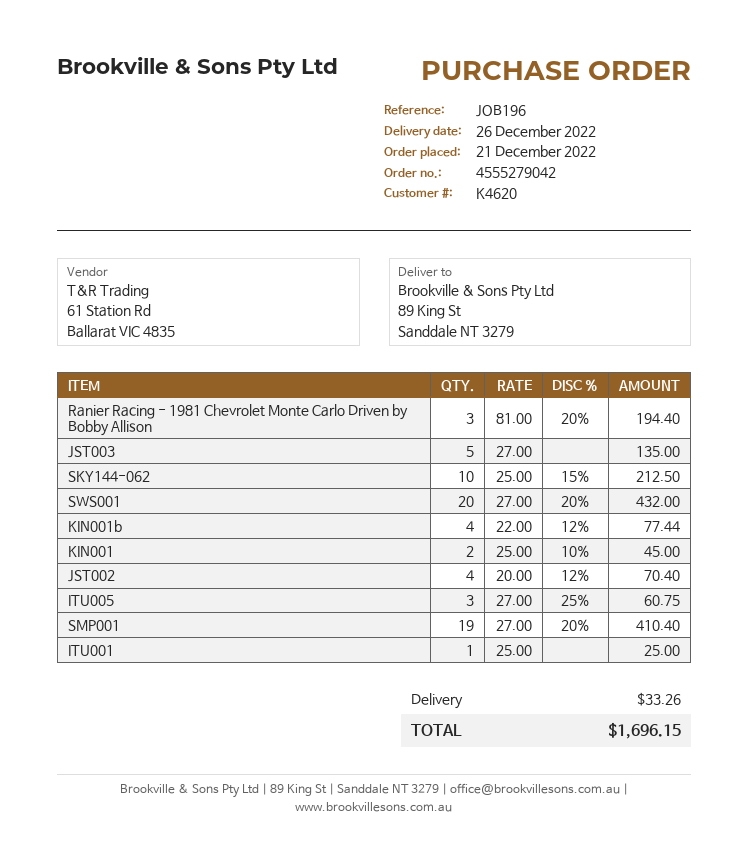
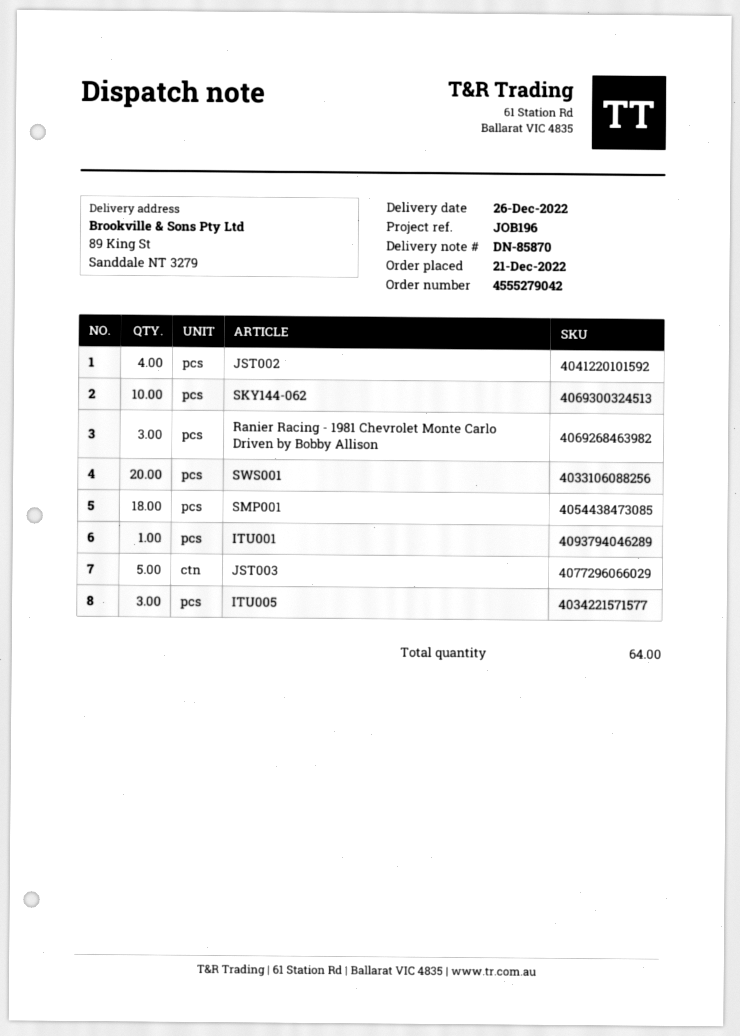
KIN001b: 4 -> none
KIN001: 2 -> none
SMP001: 19 -> 18

